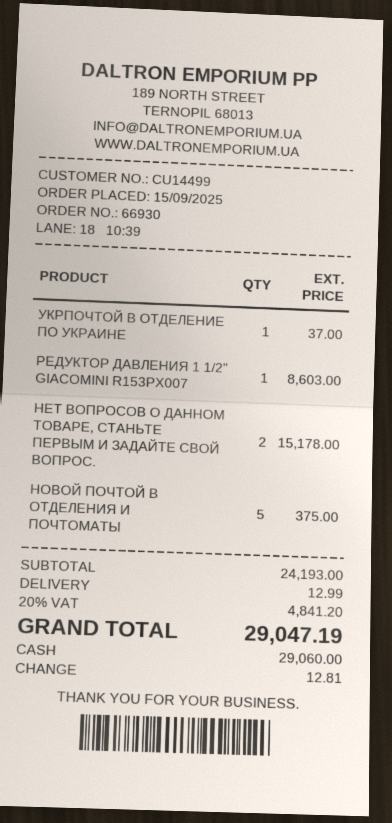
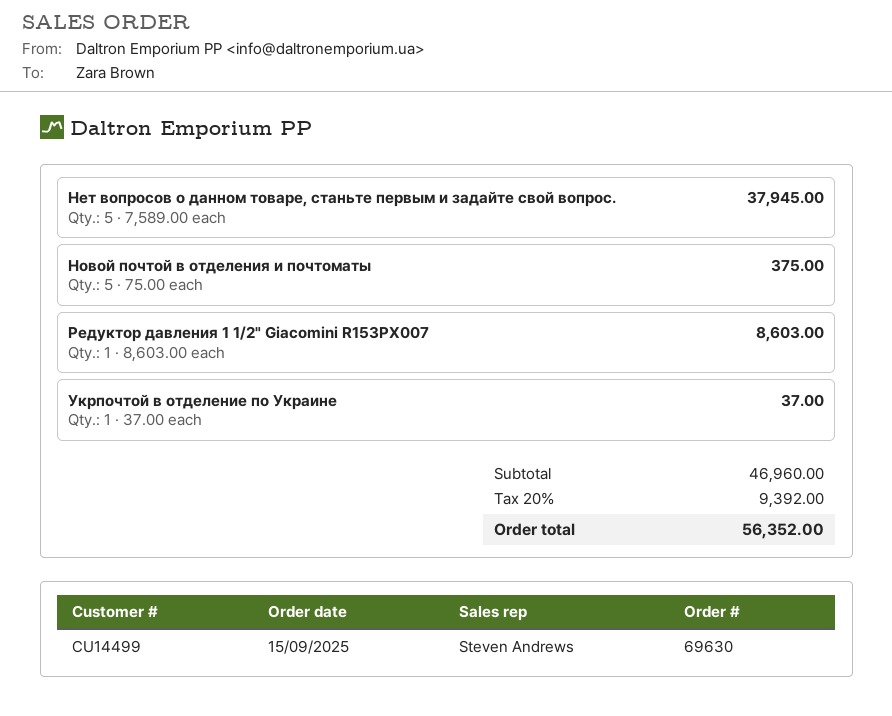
order number: 66930 -> 69630
НЕТ ВОПРОСОВ О ДАННОМ ТОВАРЕ, СТАНЬТЕ ПЕРВЫМ И ЗАДАЙТЕ СВОЙ ВОПРОС.: 2 for 15178.00 -> 5 for 37945.00
subtotal: 24193.00 -> 46960.00
shipping: 12.99 -> none
tax: 20% = 4841.20 -> 20% = 9392.00
total: 29047.19 -> 56352.00

